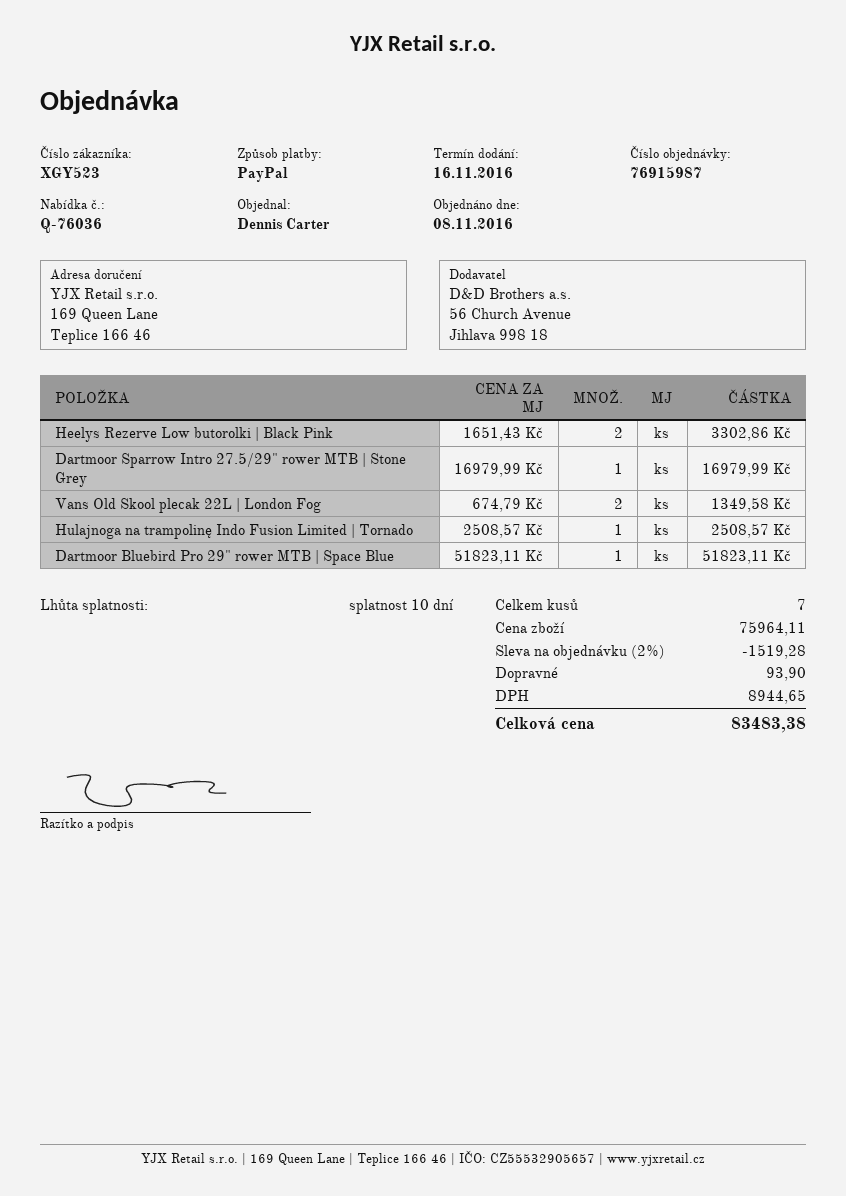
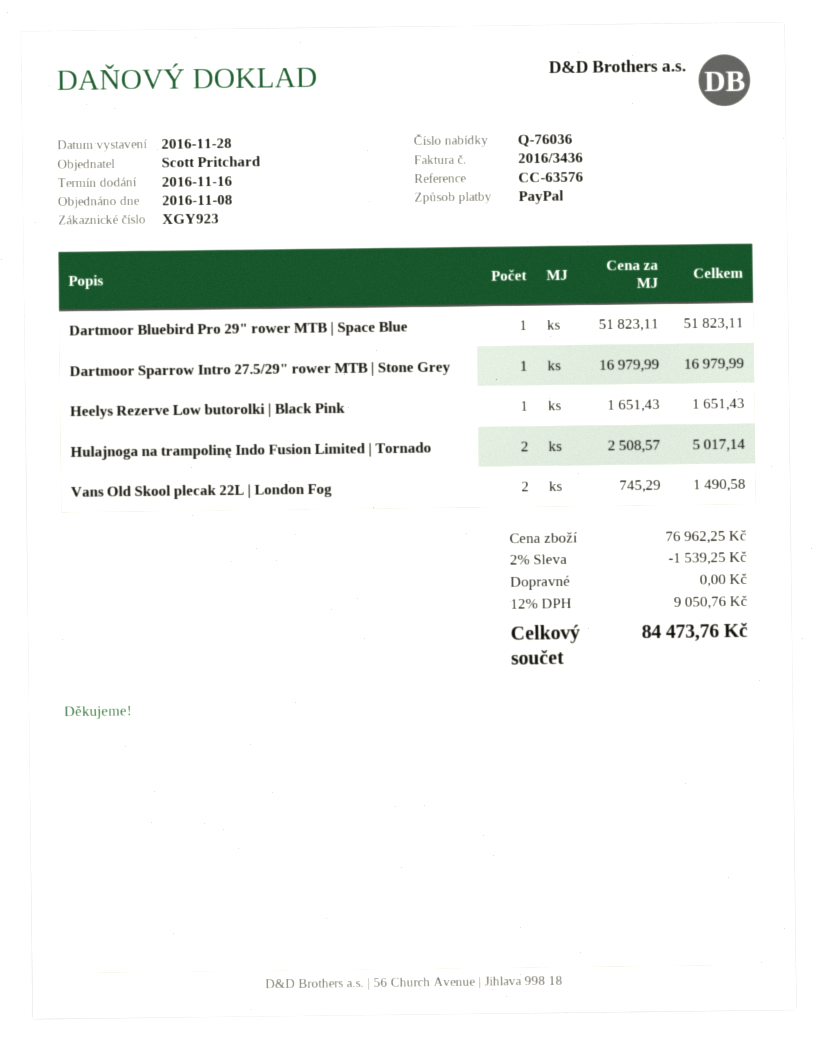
customer number: XGY523 -> XGY923
ordered by: Dennis Carter -> Scott Pritchard
Heelys Rezerve Low butorolki | Black Pink: 2 x 1651.43 = 3302.86 -> 1 x 1651.43 = 1651.43
Vans Old Skool plecak 22L | London Fog: 2 x 674.79 = 1349.58 -> 2 x 745.29 = 1490.58
Hulajnoga na trampolinę Indo Fusion Limited | Tornado: 1 x 2508.57 = 2508.57 -> 2 x 2508.57 = 5017.14
subtotal: 75964.11 -> 76962.25
discount: 2% = 1519.28 -> 2% = 1539.25
shipping: 93.90 -> 0.00
tax: 8944.65 -> 9050.76
total: 83483.38 -> 84473.76

